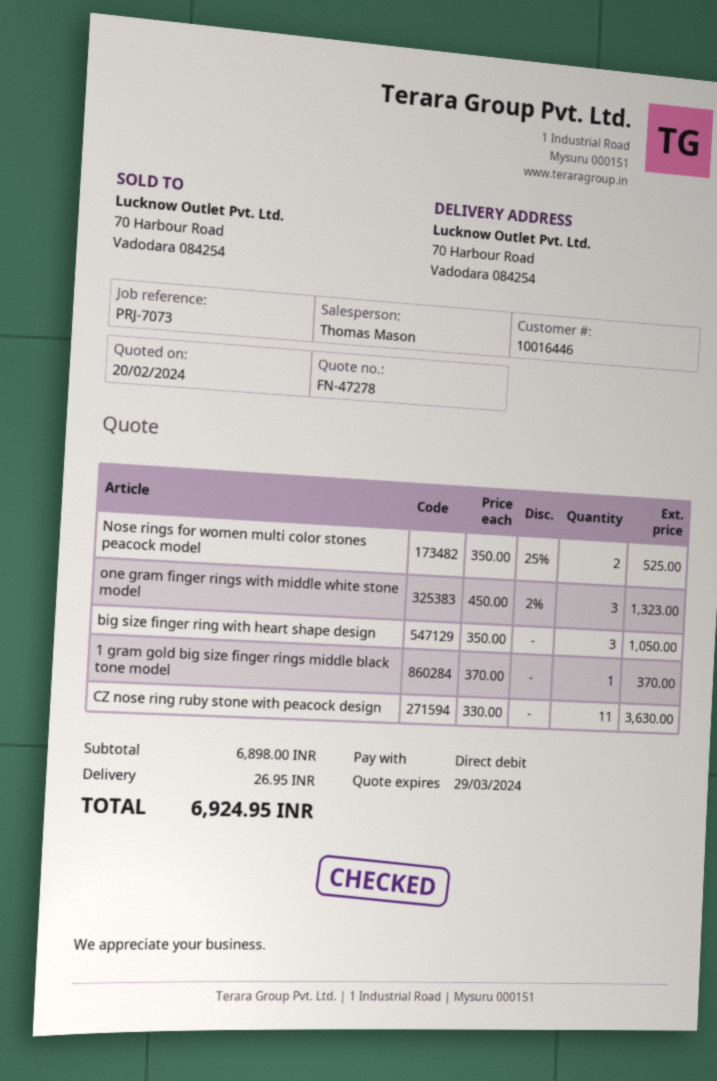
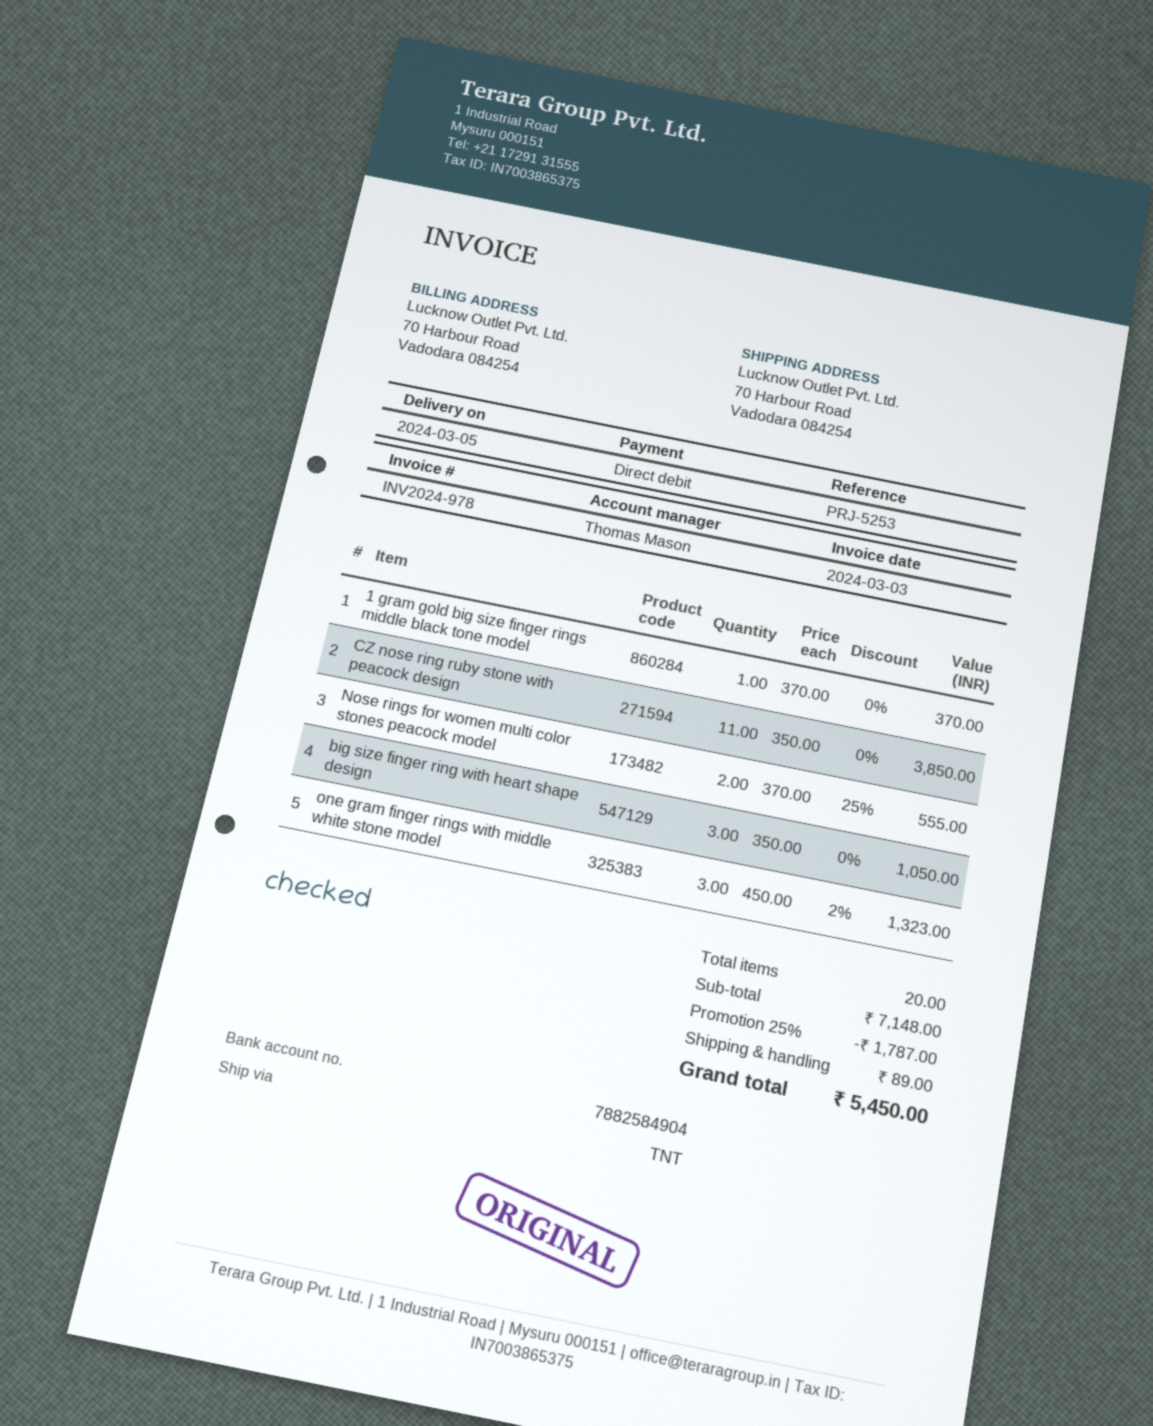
reference: PRJ-7073 -> PRJ-5253
Nose rings for women multi color stones peacock model: 2 x 350.00 - 25% = 525.00 -> 2 x 370.00 - 25% = 555.00
CZ nose ring ruby stone with peacock design: 11 x 330.00 = 3630.00 -> 11 x 350.00 = 3850.00
subtotal: 6898.00 -> 7148.00
discount: none -> 25% = 1787.00
shipping: 26.95 -> 89.00
total: 6924.95 -> 5450.00

